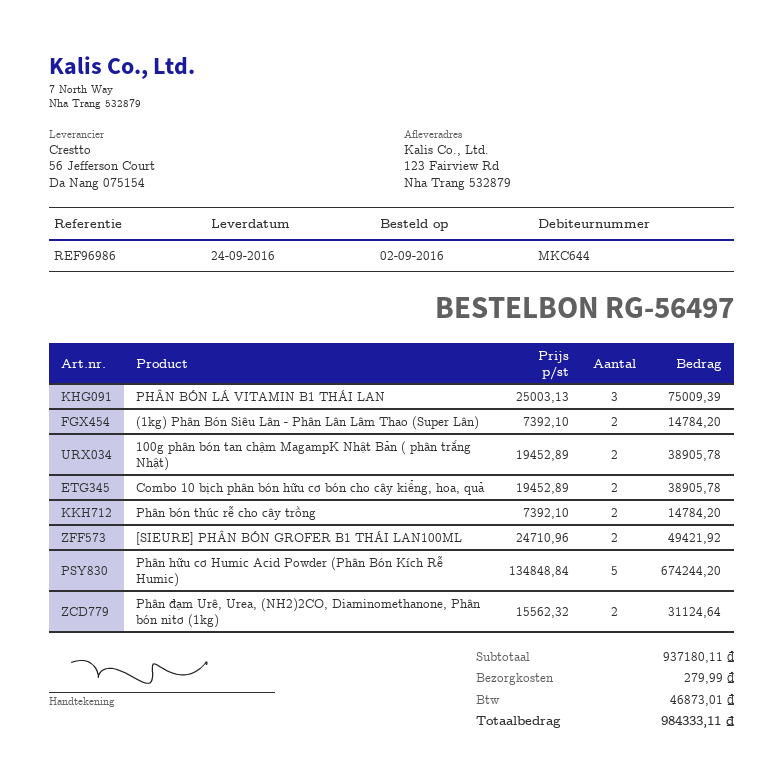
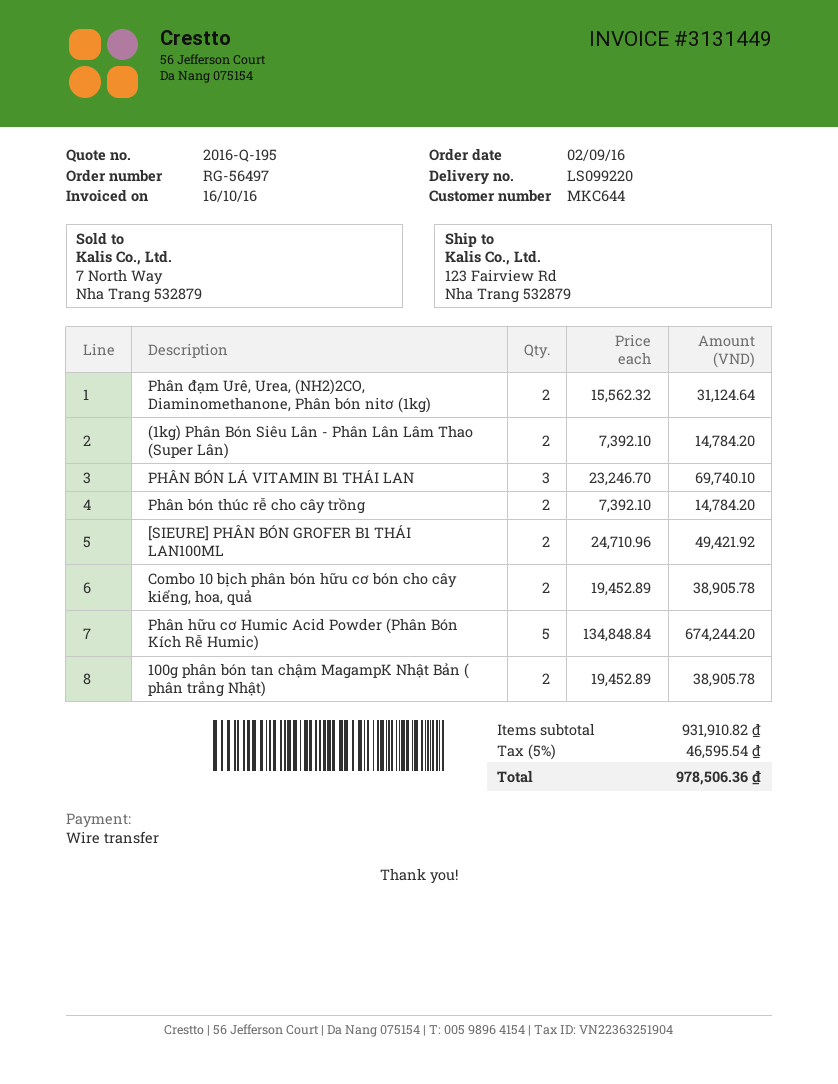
PHÂN BÓN LÁ VITAMIN B1 THÁI LAN: 3 x 25003.13 = 75009.39 -> 3 x 23246.70 = 69740.10
subtotal: 937180.11 -> 931910.82
shipping: 279.99 -> none
tax: 46873.01 -> 46595.54
total: 984333.11 -> 978506.36

